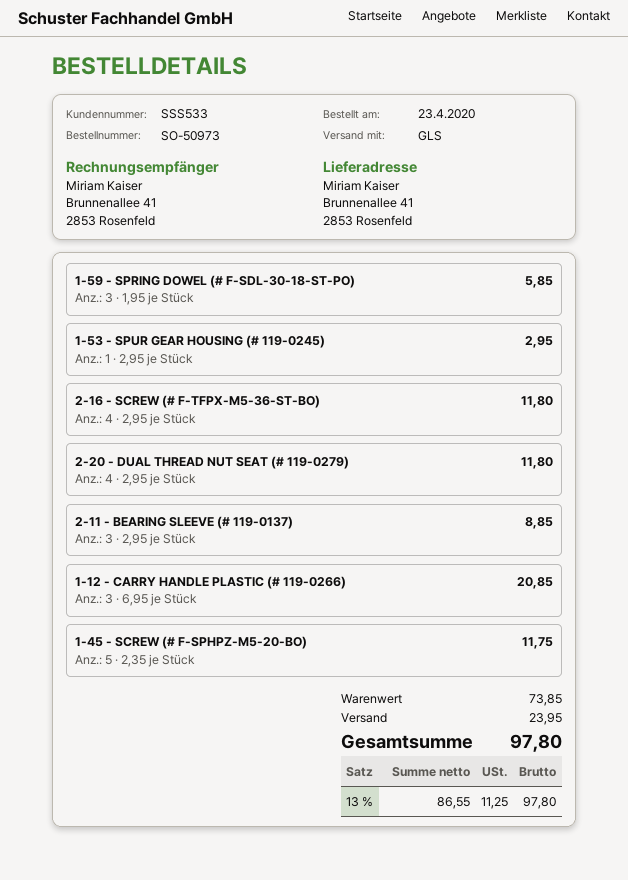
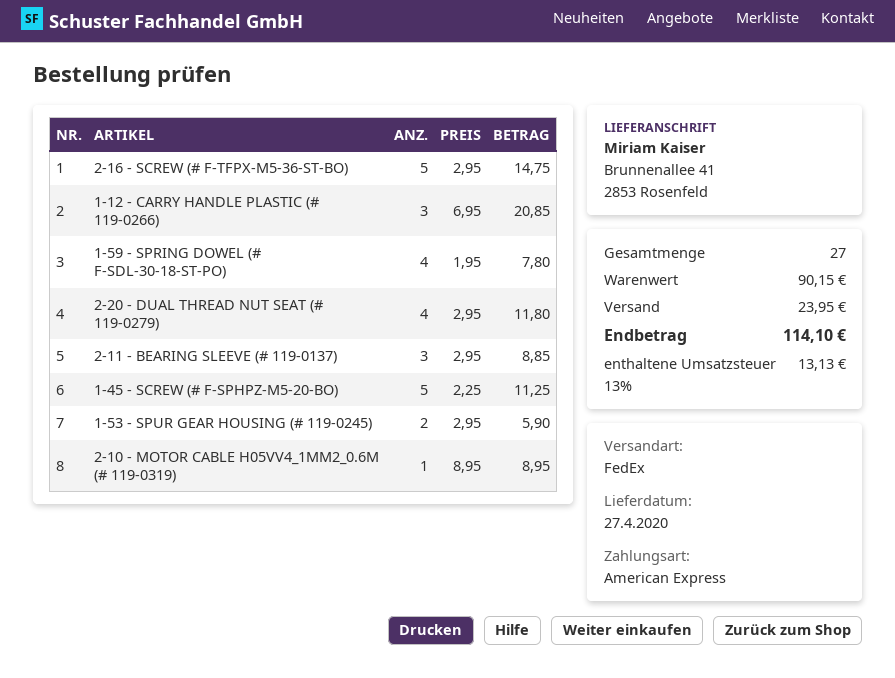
shipping method: GLS -> FedEx
1-59 - SPRING DOWEL (# F-SDL-30-18-ST-PO): 3 x 1.95 = 5.85 -> 4 x 1.95 = 7.80
1-53 - SPUR GEAR HOUSING (# 119-0245): 1 x 2.95 = 2.95 -> 2 x 2.95 = 5.90
2-16 - SCREW (# F-TFPX-M5-36-ST-BO): 4 x 2.95 = 11.80 -> 5 x 2.95 = 14.75
1-45 - SCREW (# F-SPHPZ-M5-20-BO): 5 x 2.35 = 11.75 -> 5 x 2.25 = 11.25
2-10 - MOTOR CABLE H05VV4_1MM2_0.6M (# 119-0319): none -> 1 x 8.95 = 8.95
subtotal: 73.85 -> 90.15
tax: 13% = 11.25 -> 13% = 13.13
total: 97.80 -> 114.10

